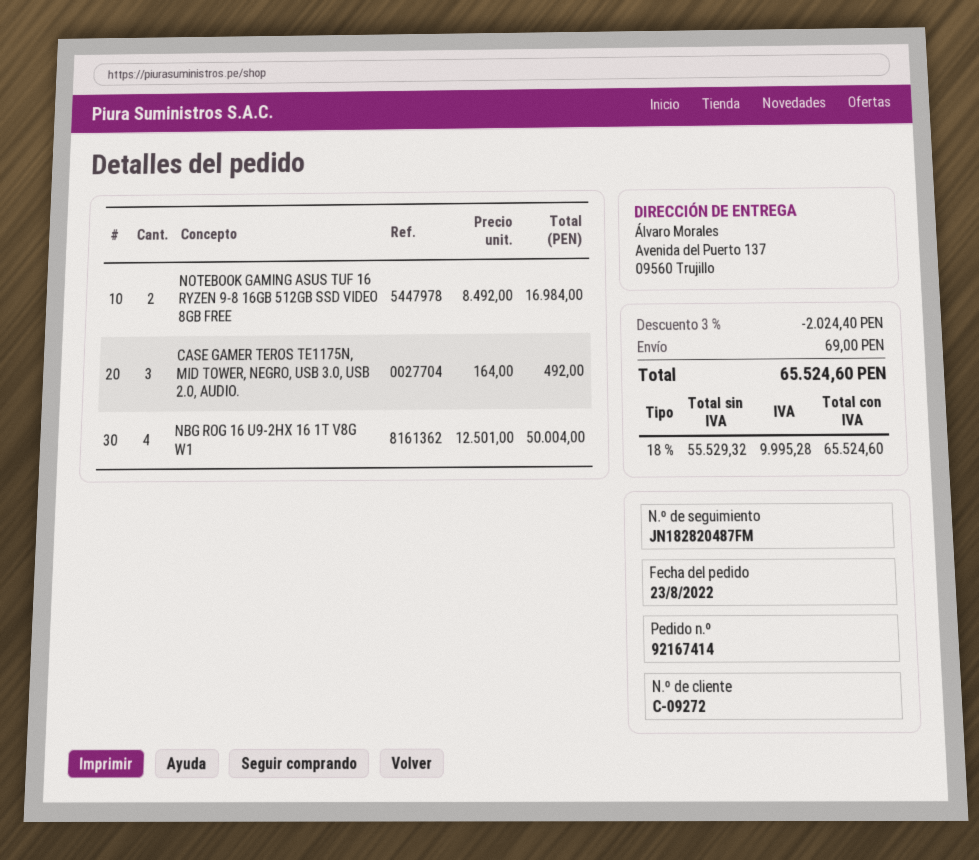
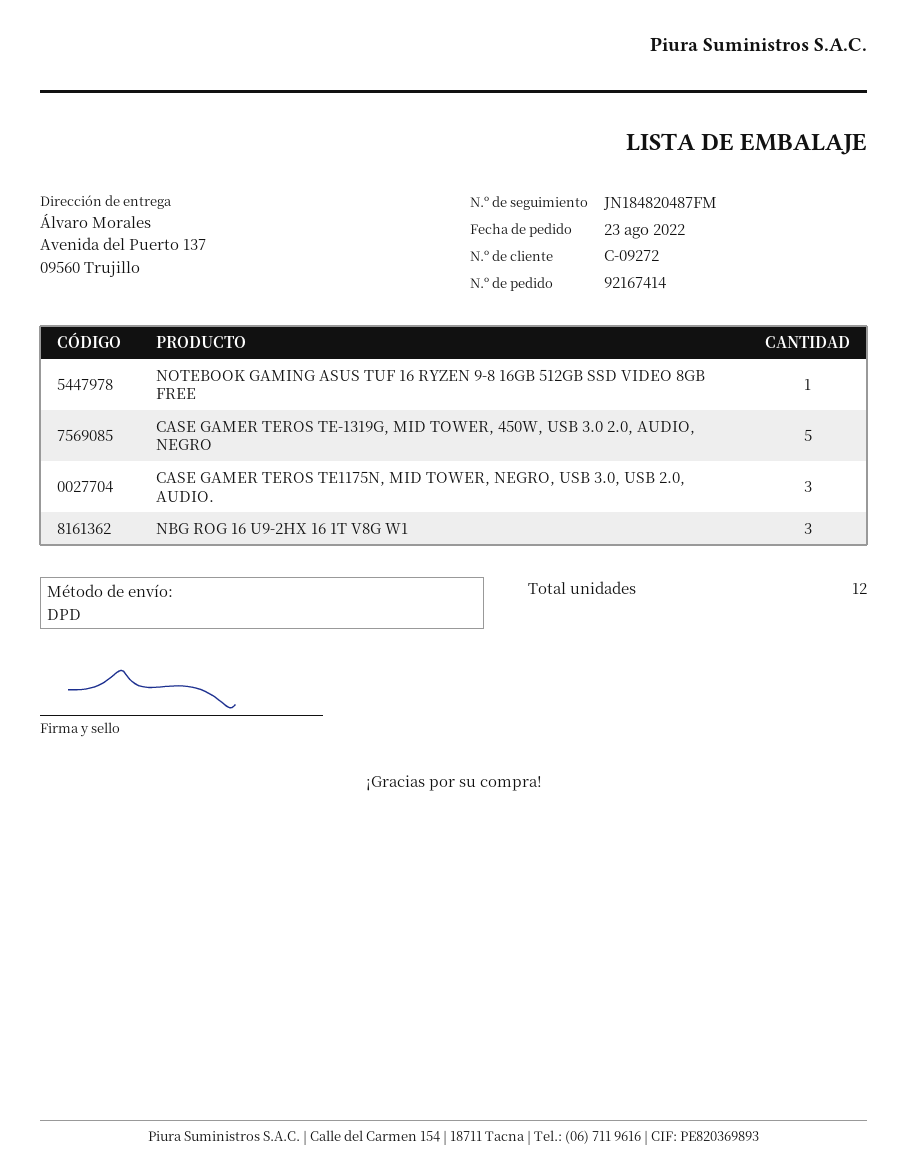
tracking number: JN182820487FM -> JN184820487FM
NOTEBOOK GAMING ASUS TUF 16 RYZEN 9-8 16GB 512GB SSD VIDEO 8GB FREE: 2 -> 1
NBG ROG 16 U9-2HX 16 1T V8G W1: 4 -> 3
CASE GAMER TEROS TE-1319G, MID TOWER, 450W, USB 3.0 2.0, AUDIO, NEGRO: none -> 5

